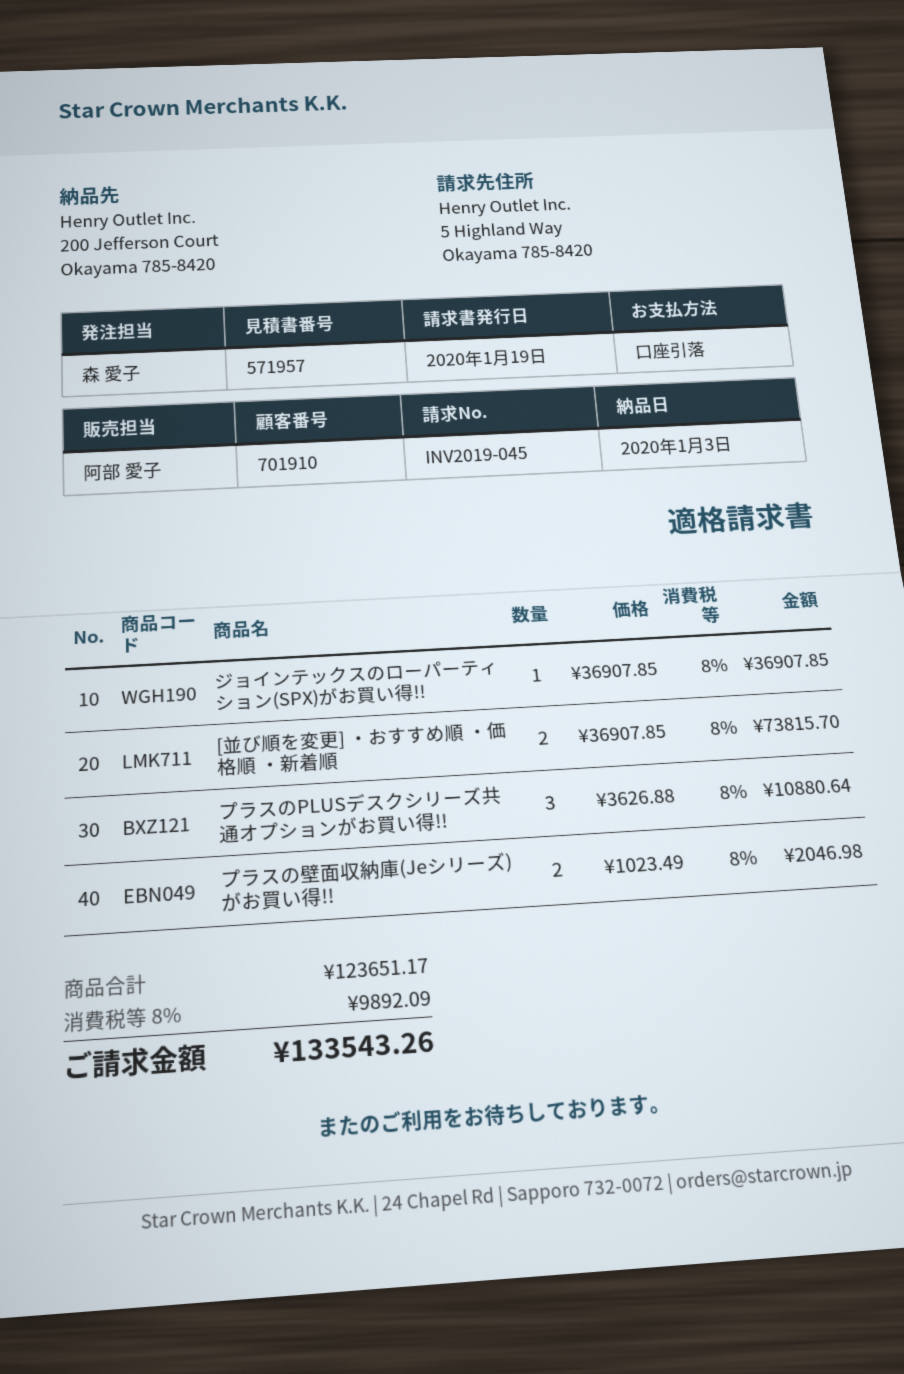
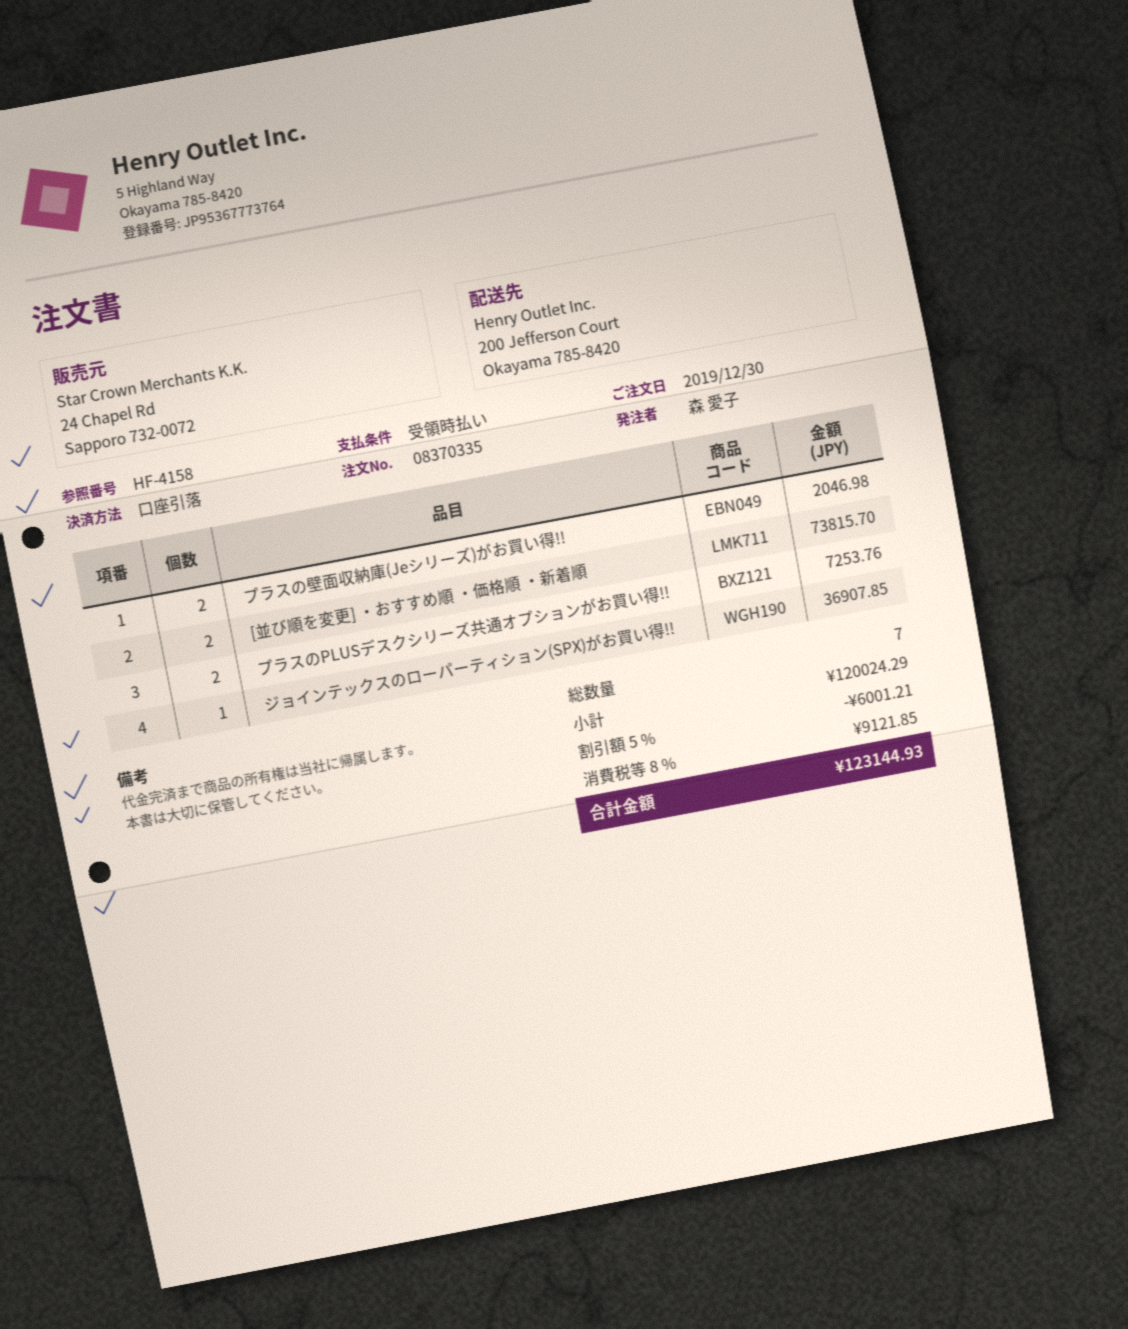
プラスのPLUSデスクシリーズ共通オプションがお買い得!!: 3 for 10880.64 -> 2 for 7253.76
subtotal: 123651.17 -> 120024.29
discount: none -> 5% = 6001.21
tax: 8% = 9892.09 -> 8% = 9121.85
total: 133543.26 -> 123144.93

